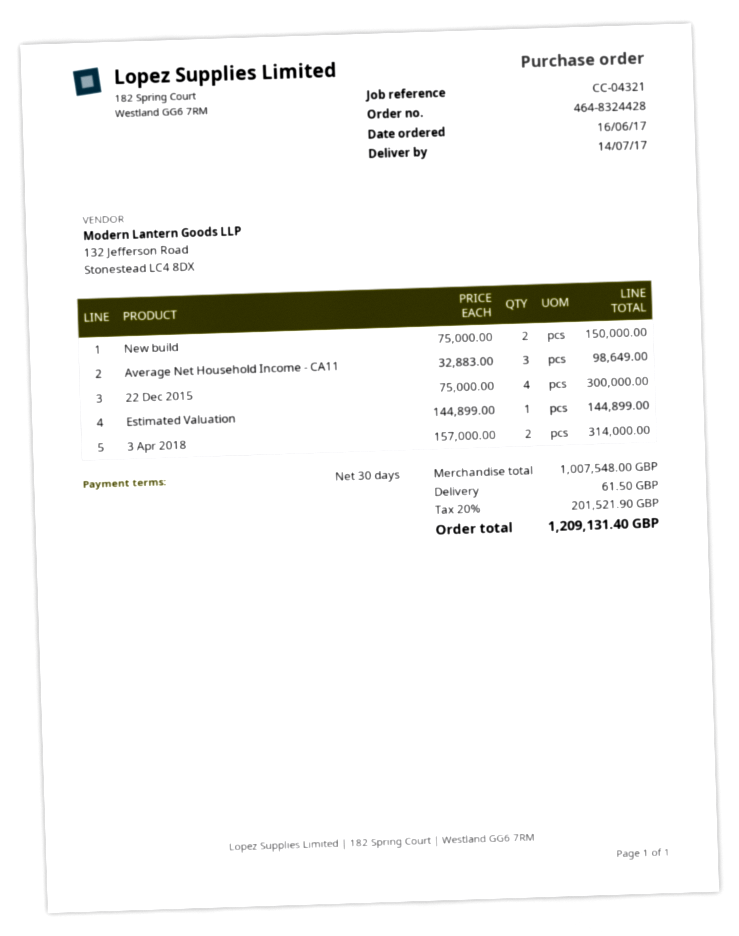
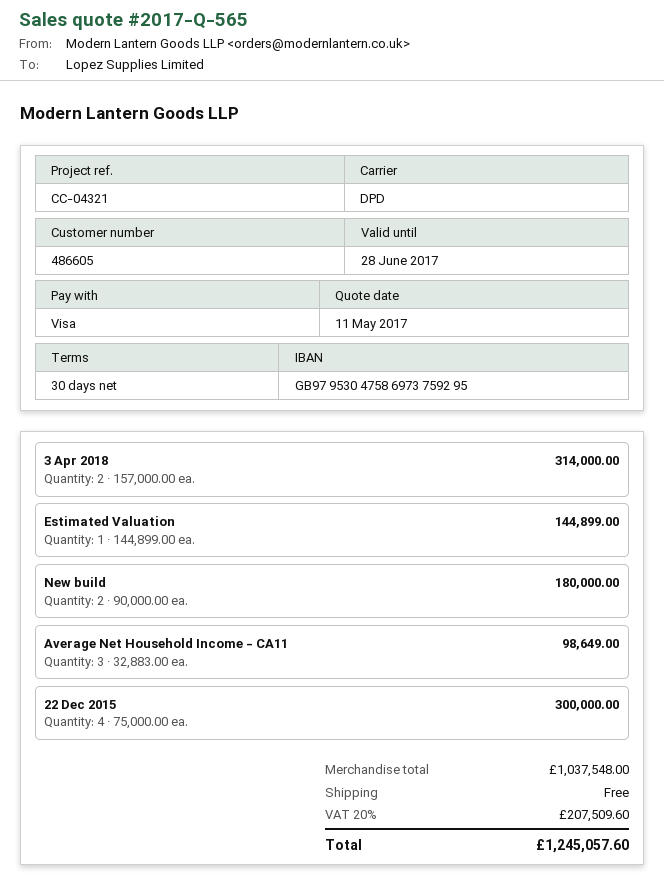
New build: 2 x 75000.00 = 150000.00 -> 2 x 90000.00 = 180000.00
subtotal: 1007548.00 -> 1037548.00
shipping: 61.50 -> 0.00
tax: 20% = 201521.90 -> 20% = 207509.60
total: 1209131.40 -> 1245057.60

